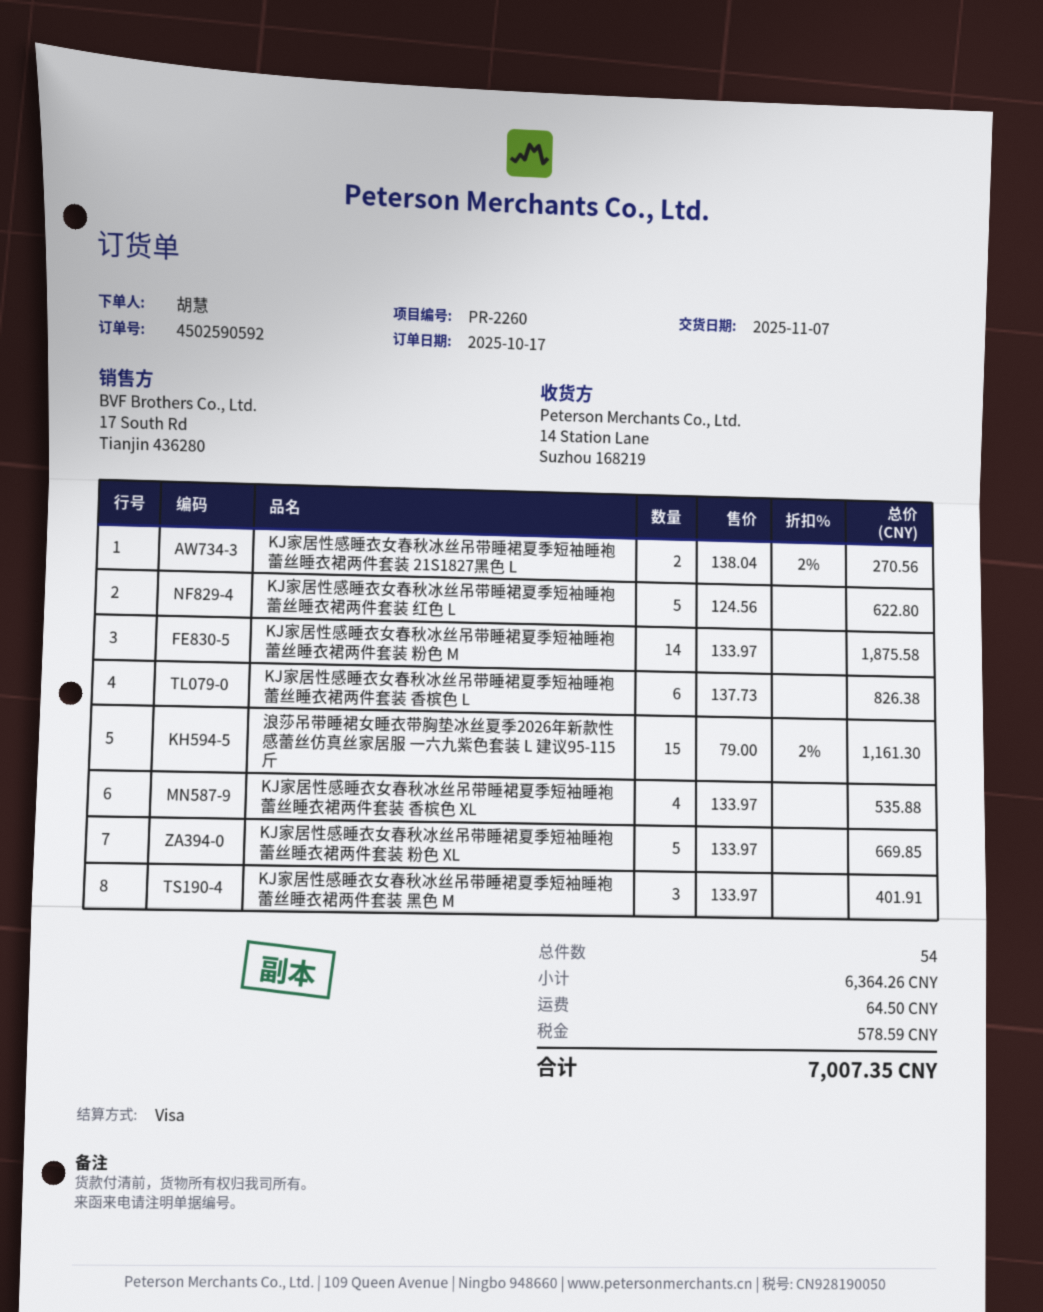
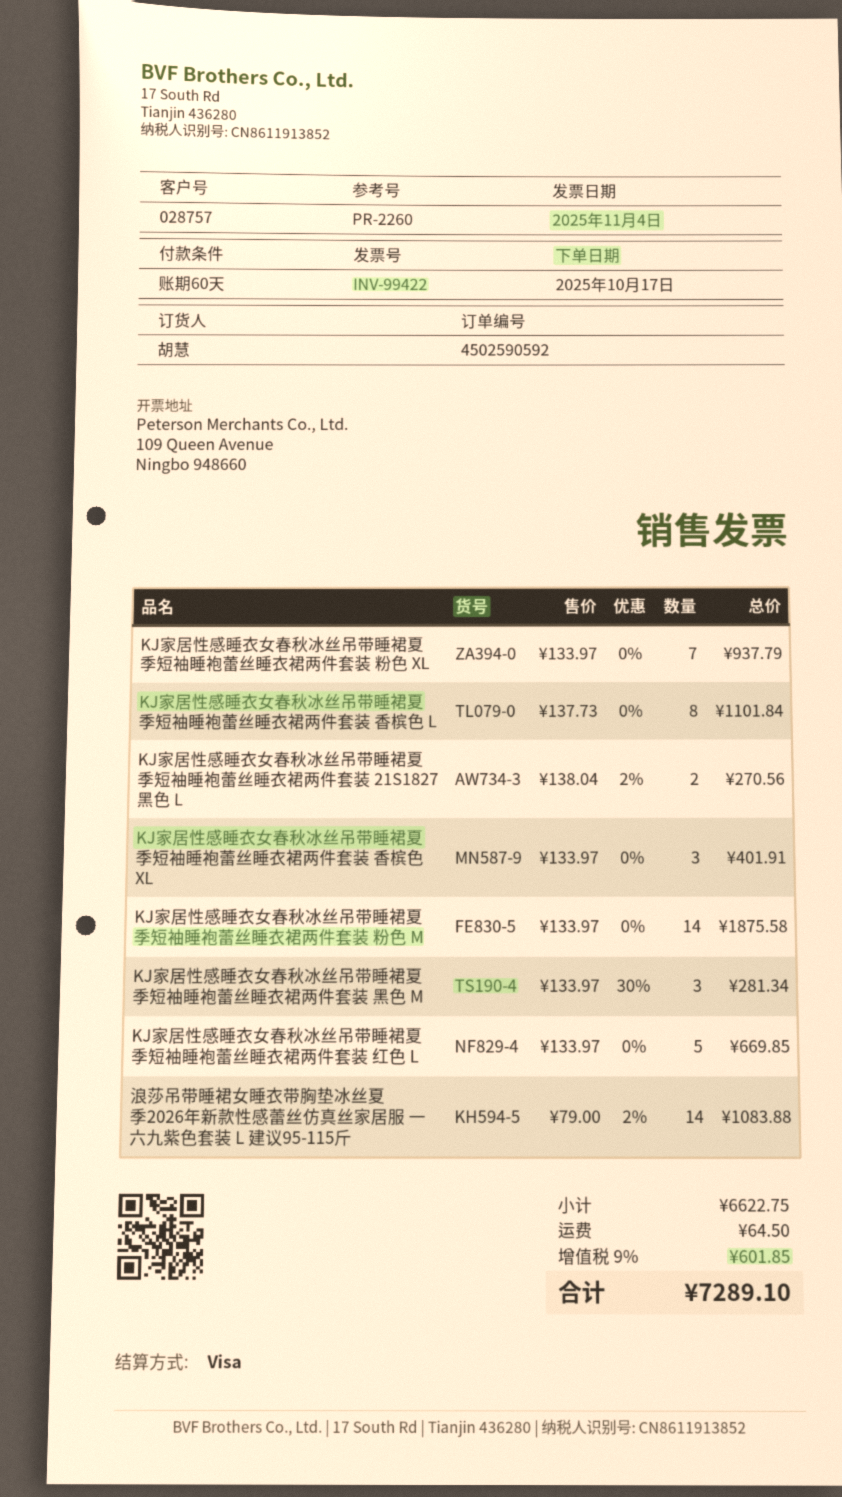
KJ家居性感睡衣女春秋冰丝吊带睡裙夏季短袖睡袍蕾丝睡衣裙两件套装 红色 L: 5 x 124.56 = 622.80 -> 5 x 133.97 = 669.85
KJ家居性感睡衣女春秋冰丝吊带睡裙夏季短袖睡袍蕾丝睡衣裙两件套装 香槟色 L: 6 x 137.73 = 826.38 -> 8 x 137.73 = 1101.84
浪莎吊带睡裙女睡衣带胸垫冰丝夏季2026年新款性感蕾丝仿真丝家居服 一六九紫色套装 L 建议95-115斤: 15 x 79.00 - 2% = 1161.30 -> 14 x 79.00 - 2% = 1083.88
KJ家居性感睡衣女春秋冰丝吊带睡裙夏季短袖睡袍蕾丝睡衣裙两件套装 香槟色 XL: 4 x 133.97 = 535.88 -> 3 x 133.97 = 401.91
KJ家居性感睡衣女春秋冰丝吊带睡裙夏季短袖睡袍蕾丝睡衣裙两件套装 粉色 XL: 5 x 133.97 = 669.85 -> 7 x 133.97 = 937.79
KJ家居性感睡衣女春秋冰丝吊带睡裙夏季短袖睡袍蕾丝睡衣裙两件套装 黑色 M: 3 x 133.97 = 401.91 -> 3 x 133.97 - 30% = 281.34
subtotal: 6364.26 -> 6622.75
tax: 578.59 -> 601.85
total: 7007.35 -> 7289.10

